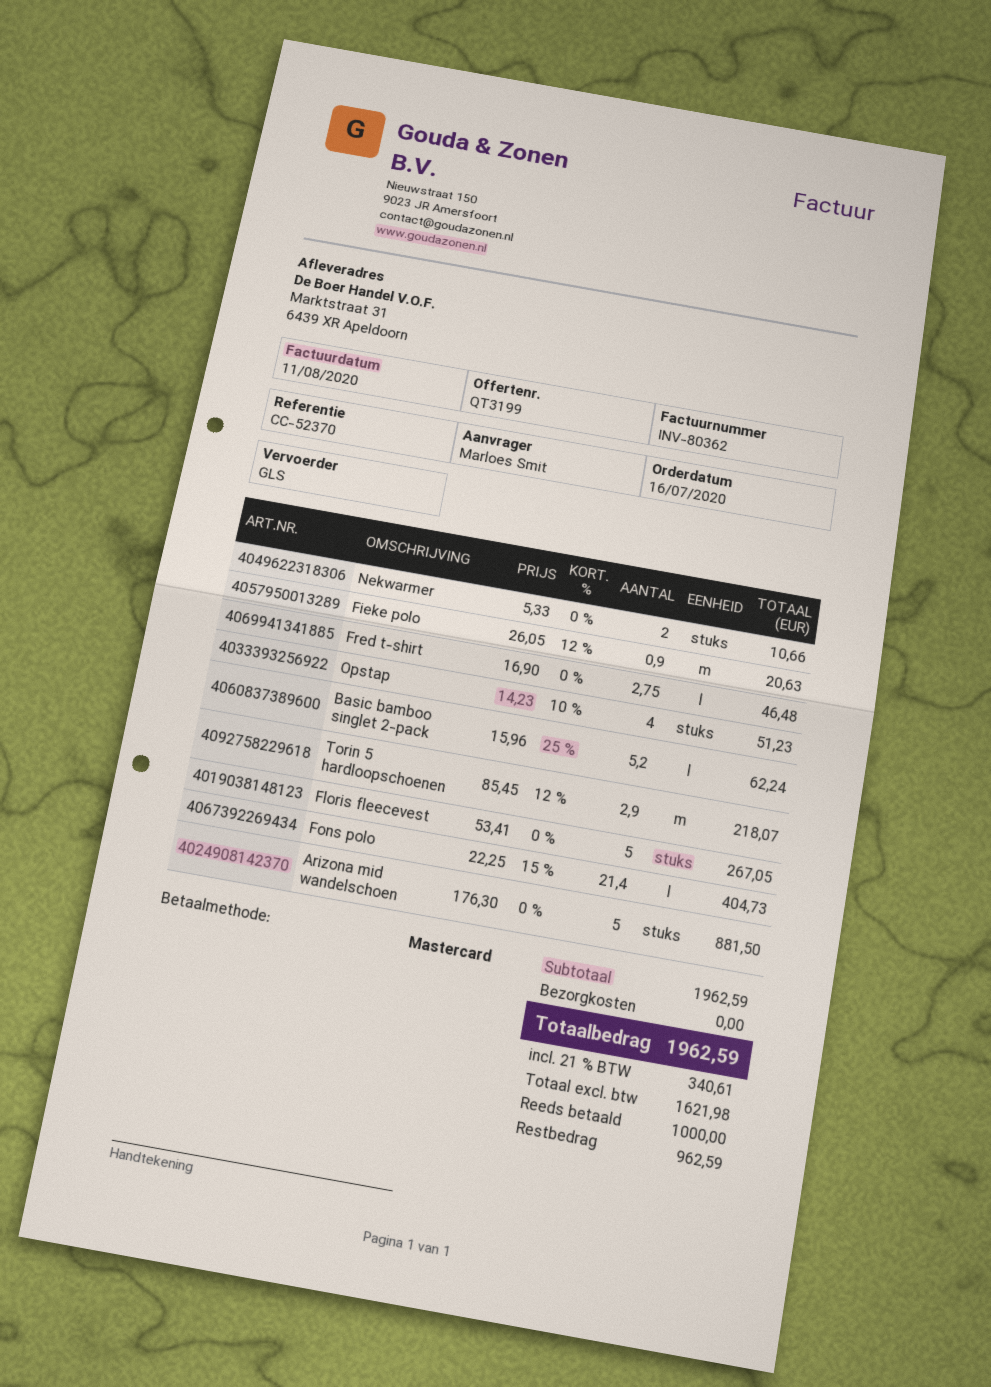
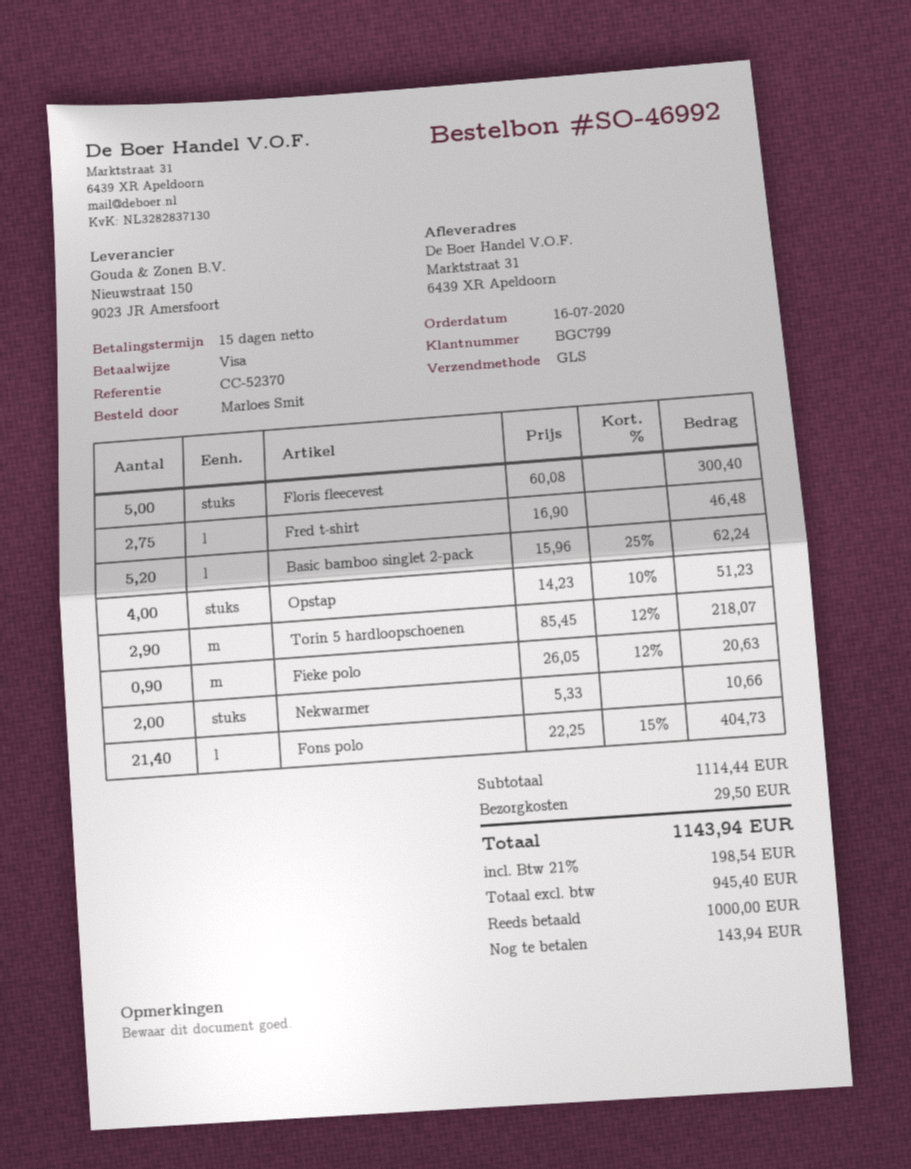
payment method: Mastercard -> Visa
Floris fleecevest: 5 x 53.41 = 267.05 -> 5 x 60.08 = 300.40
Arizona mid wandelschoen: 5 x 176.30 = 881.50 -> none
subtotal: 1962.59 -> 1114.44
shipping: 0.00 -> 29.50
net: 1621.98 -> 945.40
tax: 21% = 340.61 -> 21% = 198.54
total: 1962.59 -> 1143.94
balance: 962.59 -> 143.94

